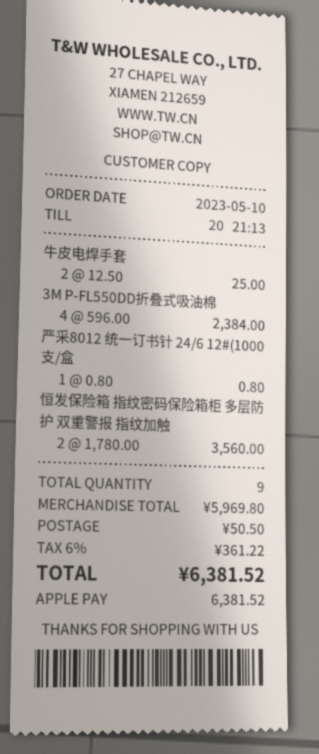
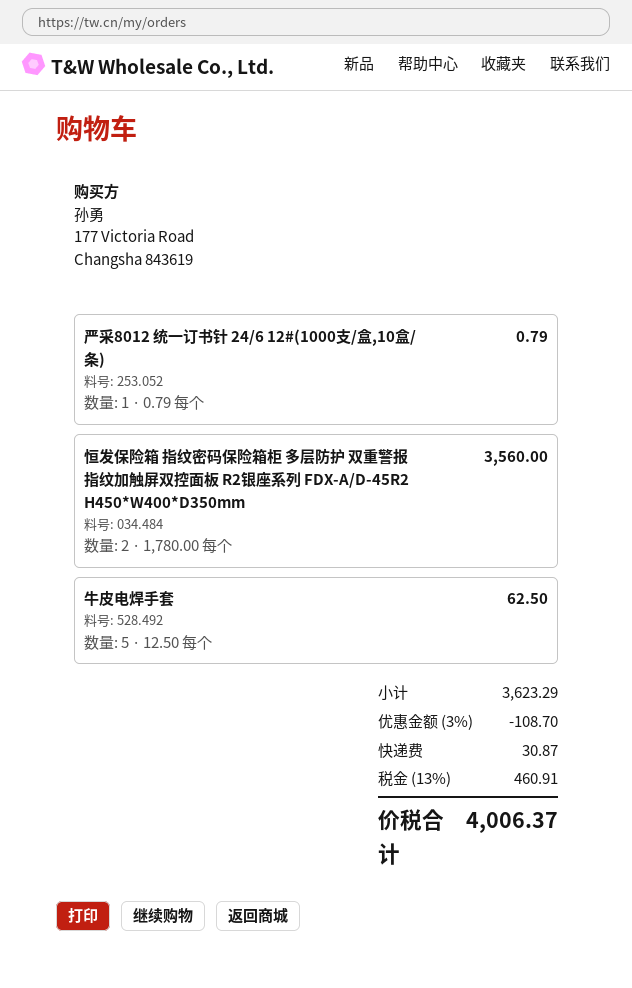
牛皮电焊手套: 2 x 12.50 = 25.00 -> 5 x 12.50 = 62.50
3M P-FL550DD折叠式吸油棉: 4 x 596.00 = 2384.00 -> none
严采8012 统一订书针 24/6 12#(1000支/盒: 1 x 0.80 = 0.80 -> 1 x 0.79 = 0.79
subtotal: 5969.80 -> 3623.29
discount: none -> 3% = 108.70
shipping: 50.50 -> 30.87
tax: 6% = 361.22 -> 13% = 460.91
total: 6381.52 -> 4006.37

